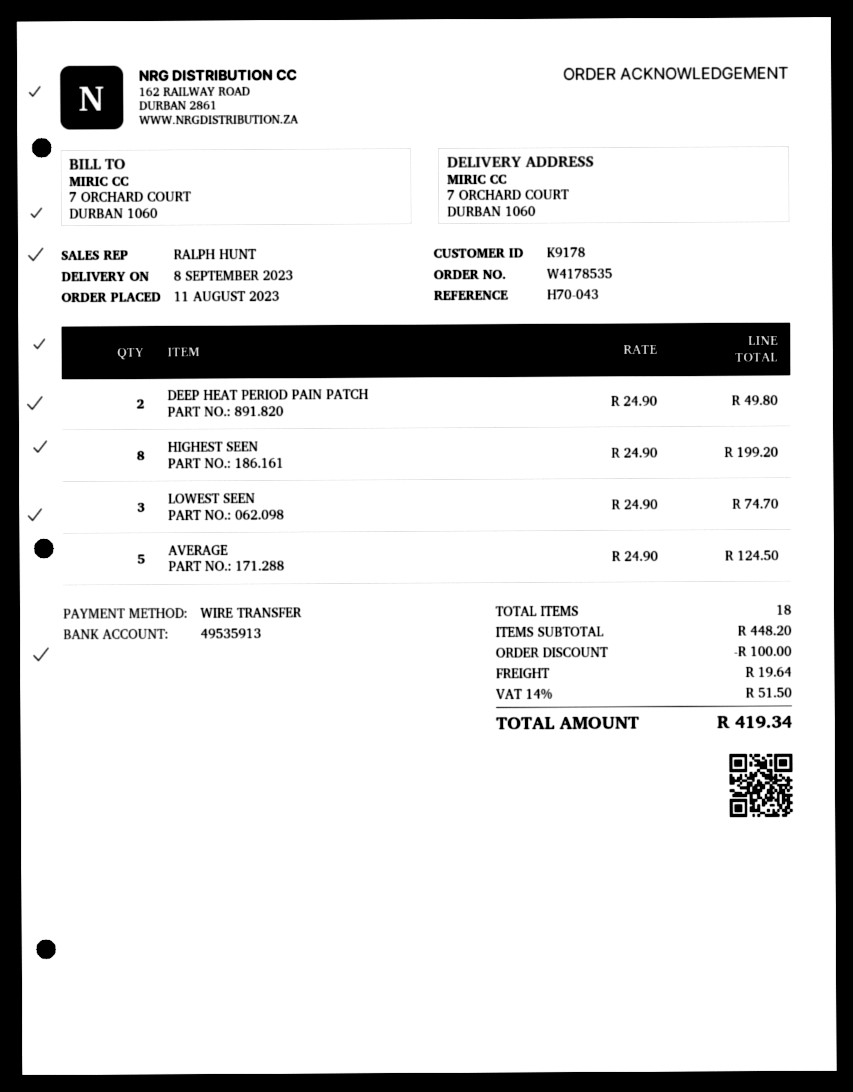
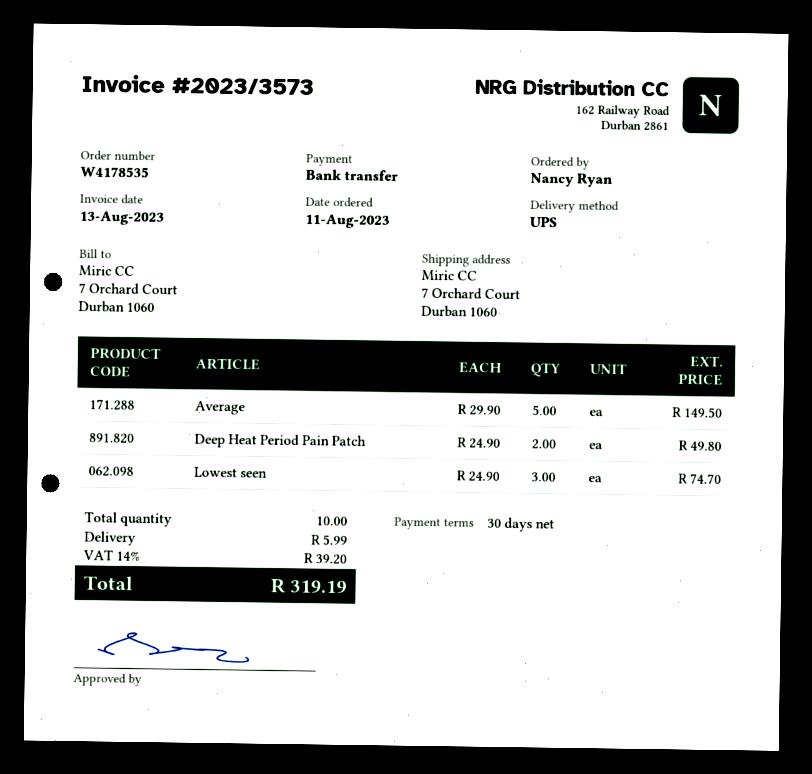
HIGHEST SEEN: 8 x 24.90 = 199.20 -> none
AVERAGE: 5 x 24.90 = 124.50 -> 5 x 29.90 = 149.50
total quantity: 18 -> 10
discount: 100.00 -> none
shipping: 19.64 -> 5.99
tax: 14% = 51.50 -> 14% = 39.20
total: 419.34 -> 319.19

